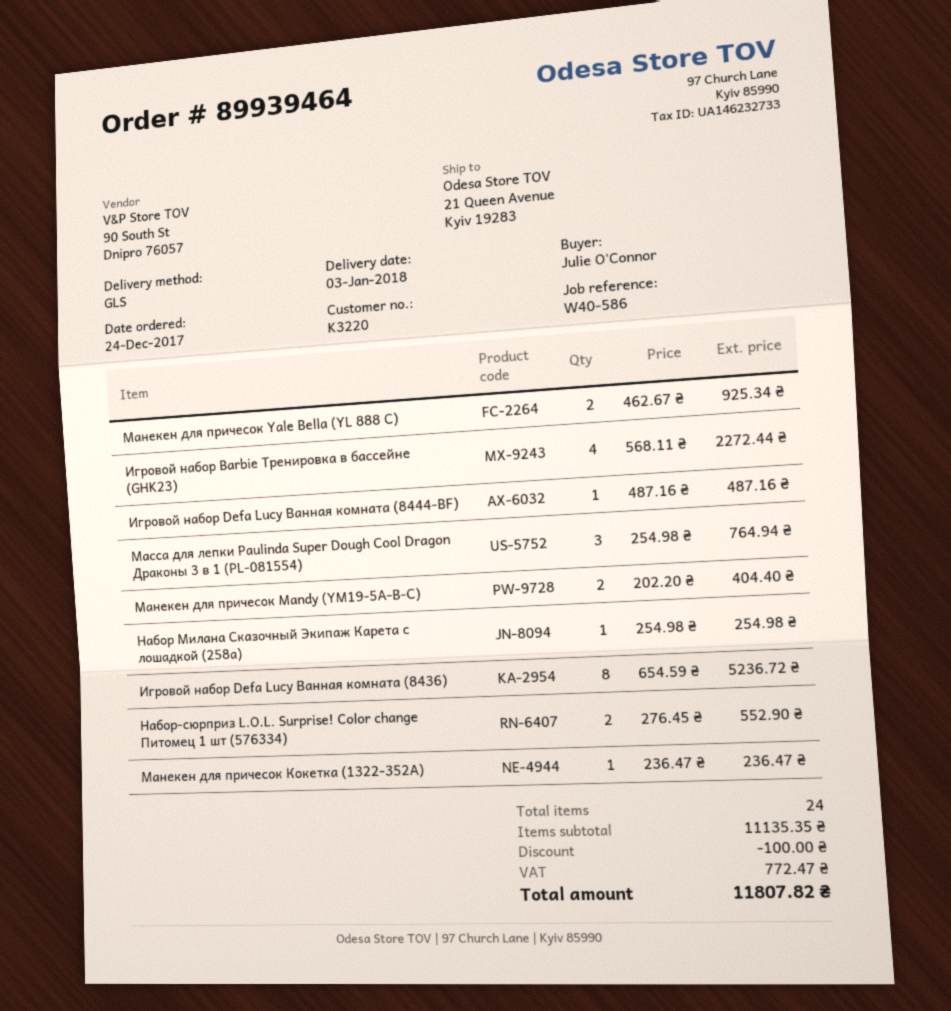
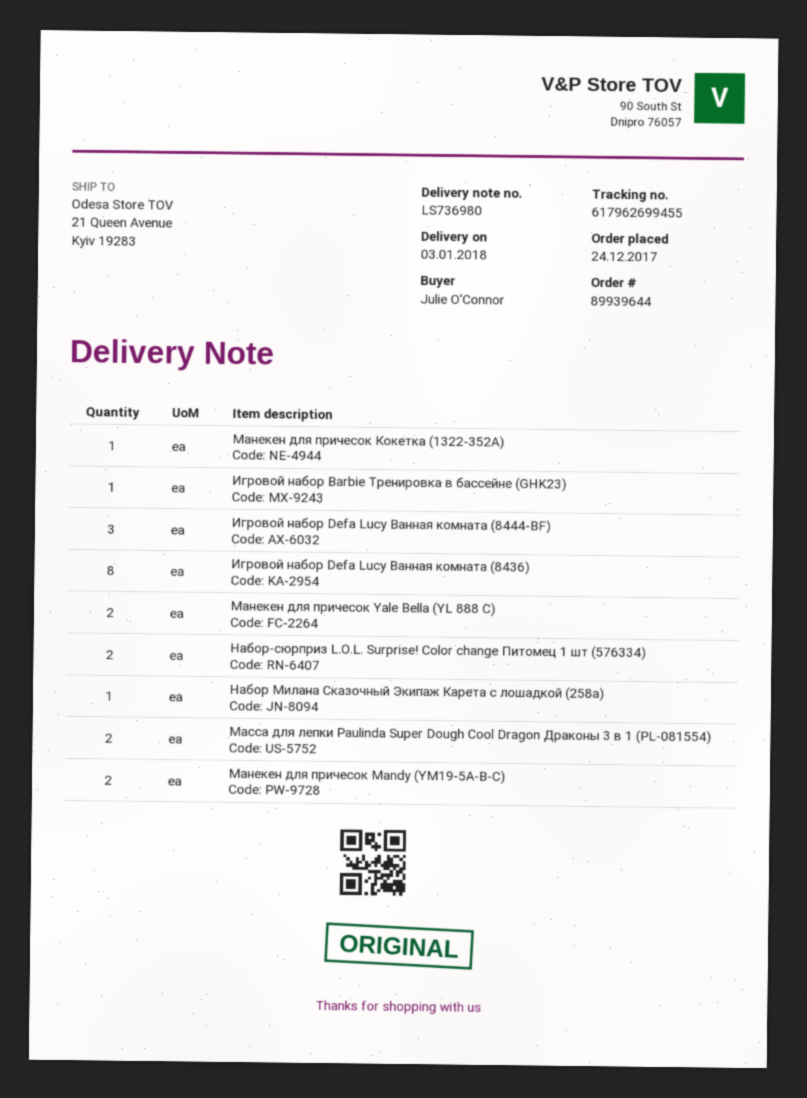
order number: 89939464 -> 89939644
Игровой набор Barbie Тренировка в бассейне (GHK23): 4 -> 1
Игровой набор Defa Lucy Ванная комната (8444-BF): 1 -> 3
Масса для лепки Paulinda Super Dough Cool Dragon Драконы 3 в 1 (PL-081554): 3 -> 2

